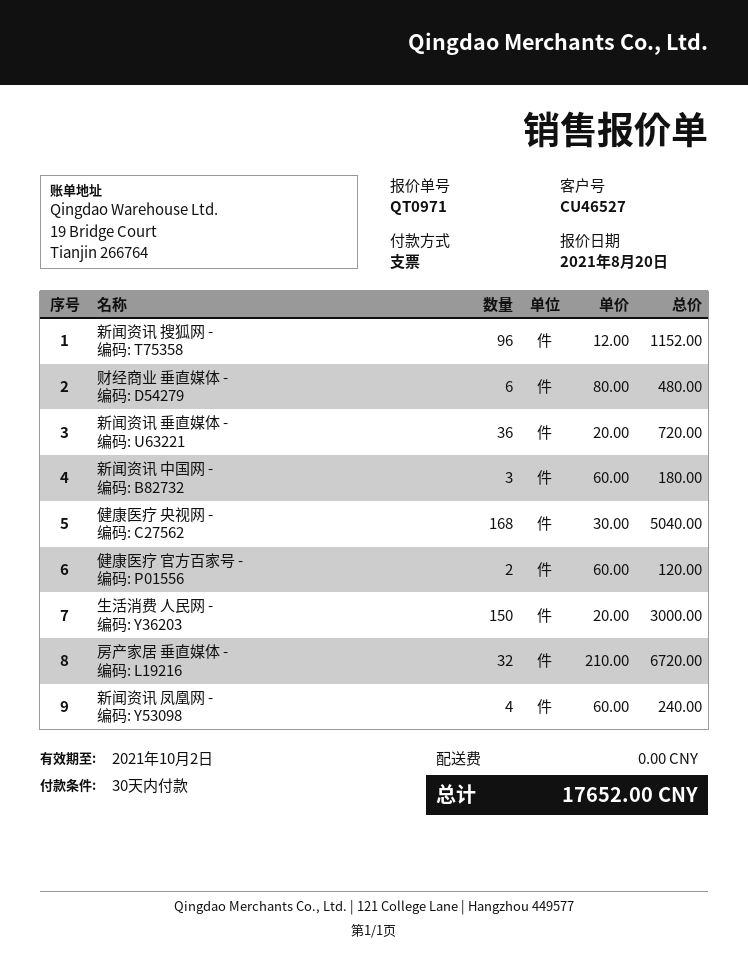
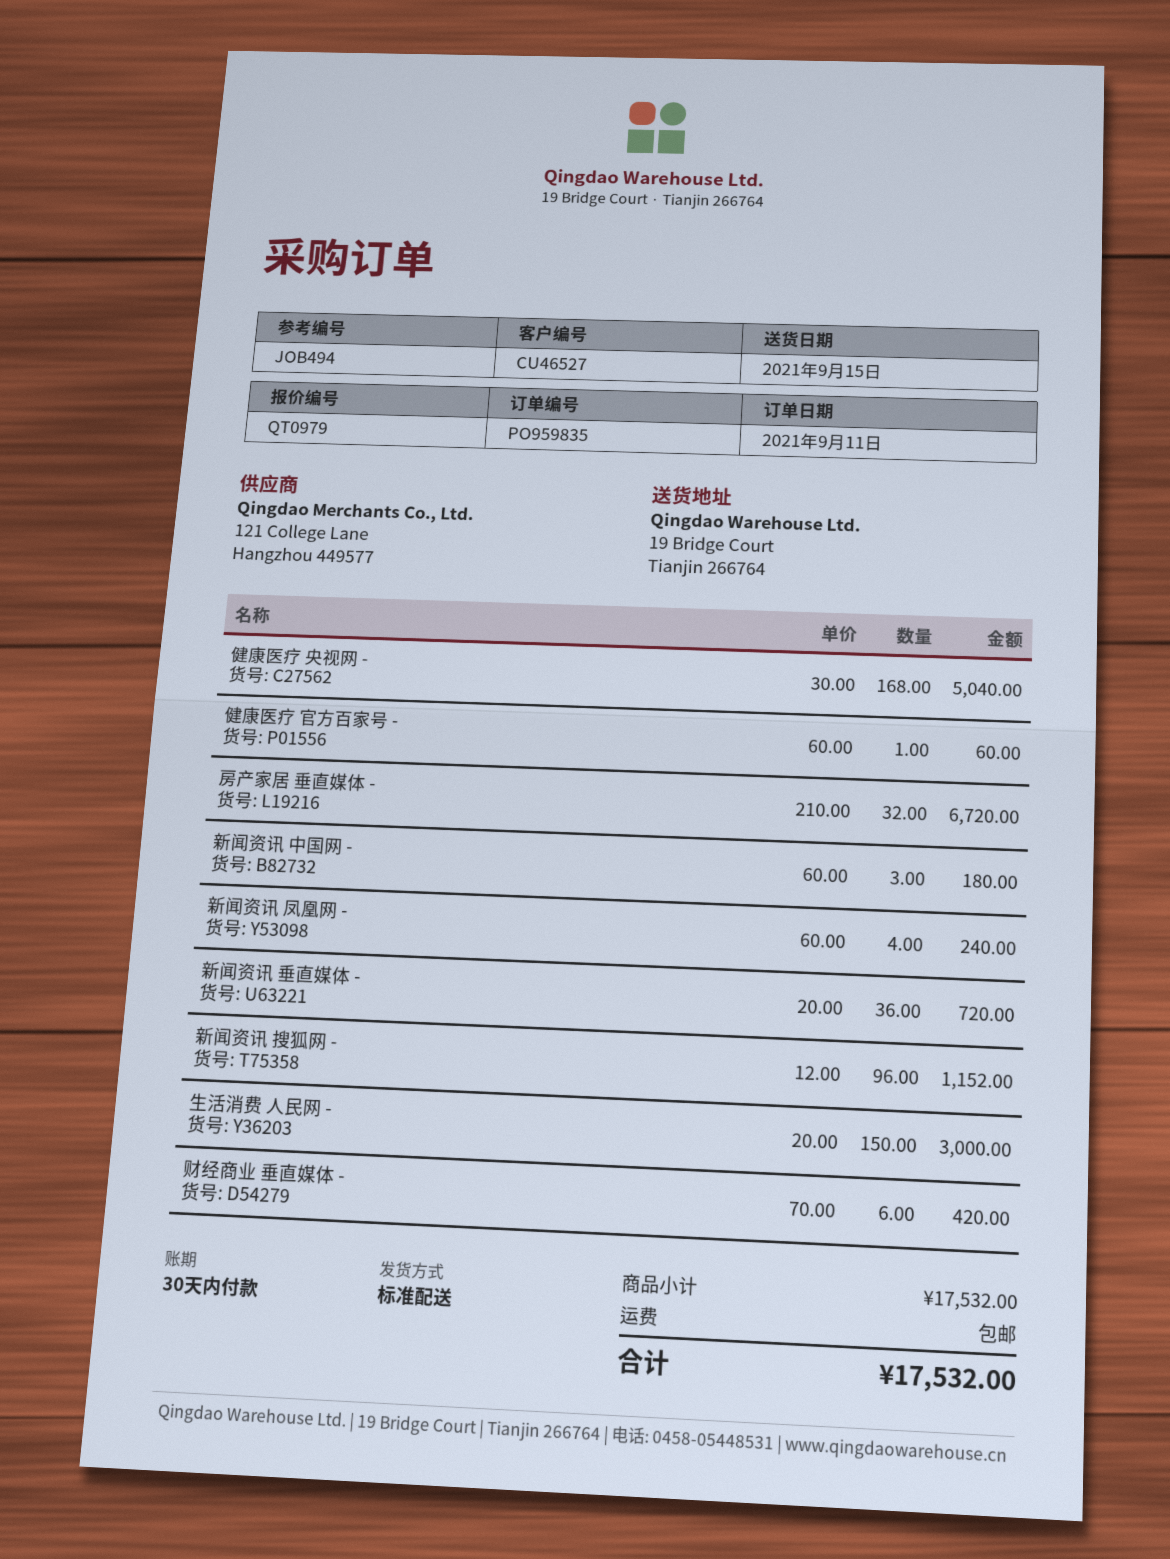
quote number: QT0971 -> QT0979
财经商业 垂直媒体 -: 6 x 80.00 = 480.00 -> 6 x 70.00 = 420.00
健康医疗 官方百家号 -: 2 x 60.00 = 120.00 -> 1 x 60.00 = 60.00
total: 17652.00 -> 17532.00

